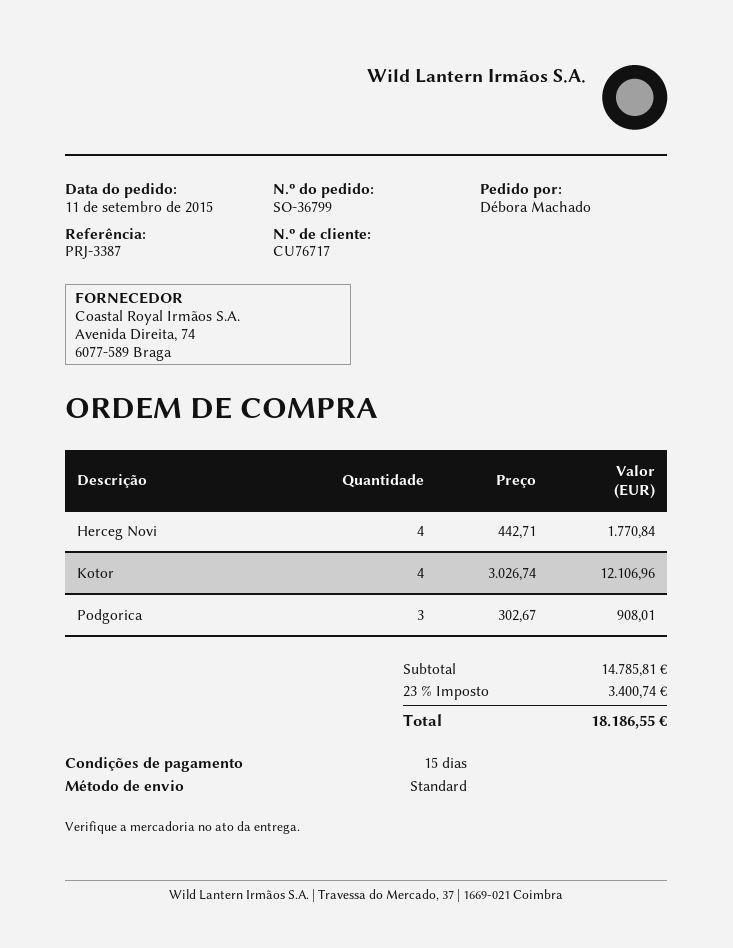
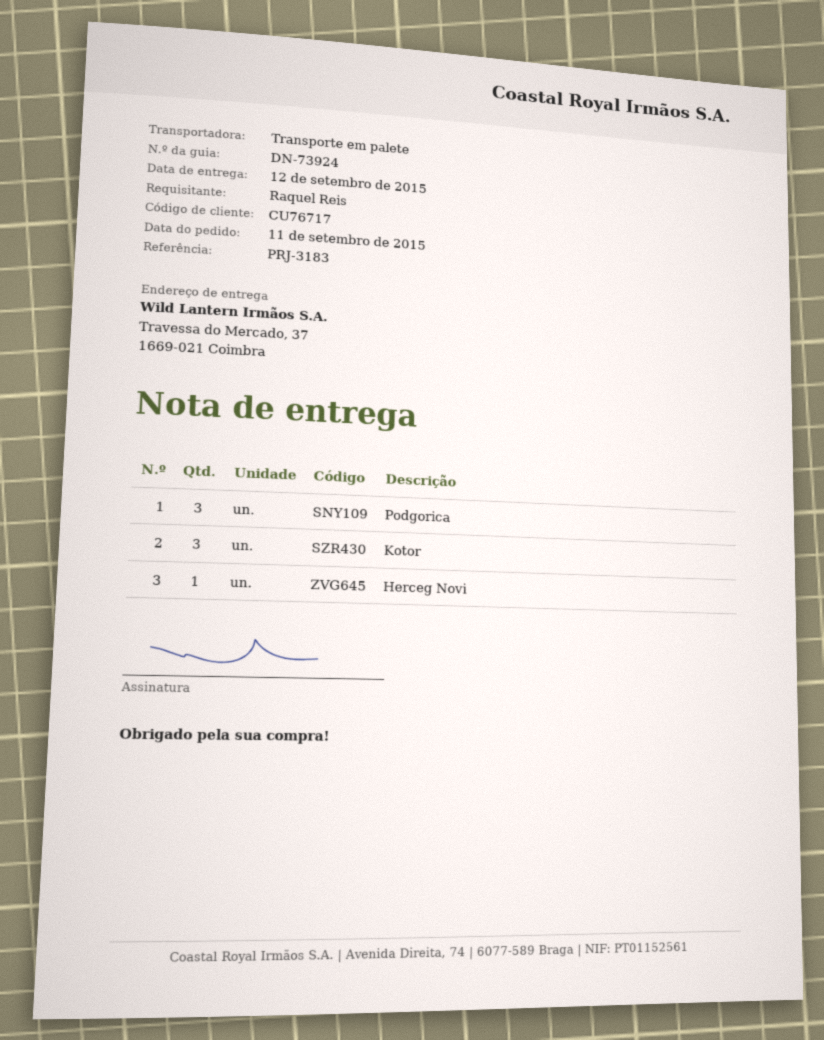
reference: PRJ-3387 -> PRJ-3183
ordered by: Débora Machado -> Raquel Reis
shipping method: standard -> pallet freight
Herceg Novi: 4 -> 1
Kotor: 4 -> 3

